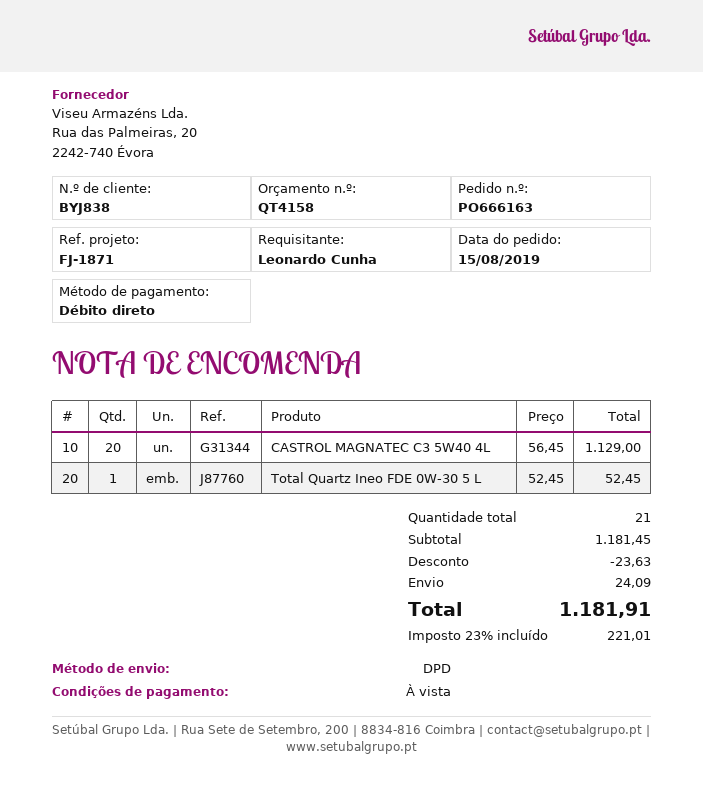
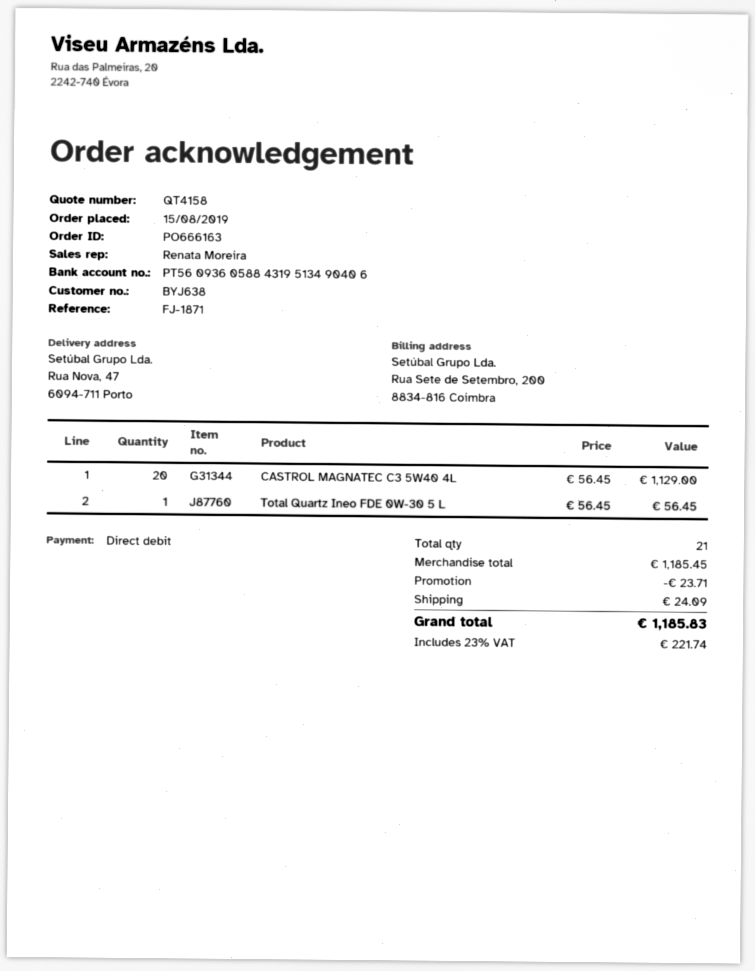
customer number: BYJ838 -> BYJ638
Total Quartz Ineo FDE 0W-30 5 L: 1 x 52.45 = 52.45 -> 1 x 56.45 = 56.45
subtotal: 1181.45 -> 1185.45
discount: 23.63 -> 23.71
tax: 23% = 221.01 -> 23% = 221.74
total: 1181.91 -> 1185.83

